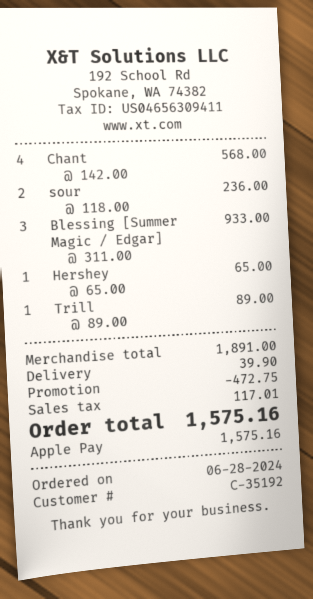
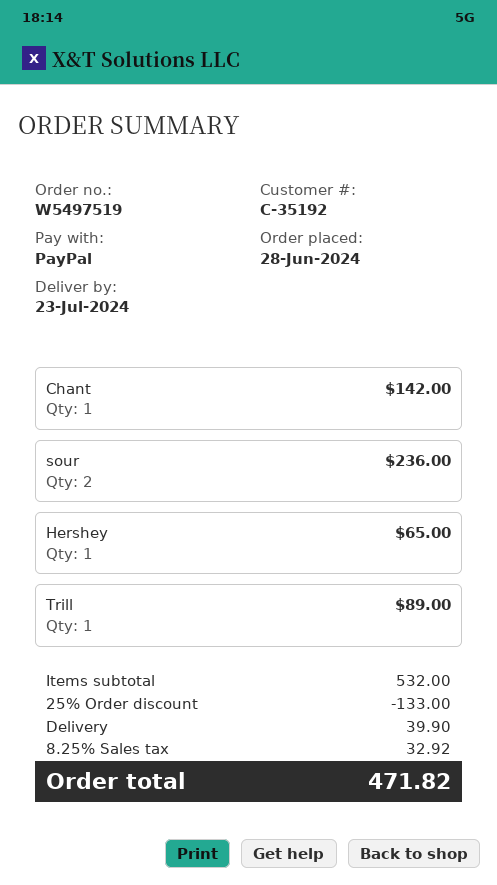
payment method: Apple Pay -> PayPal
Chant: 4 for 568.00 -> 1 for 142.00
Blessing [Summer Magic / Edgar]: 3 for 933.00 -> none
subtotal: 1891.00 -> 532.00
discount: 472.75 -> 133.00
tax: 117.01 -> 32.92
total: 1575.16 -> 471.82

